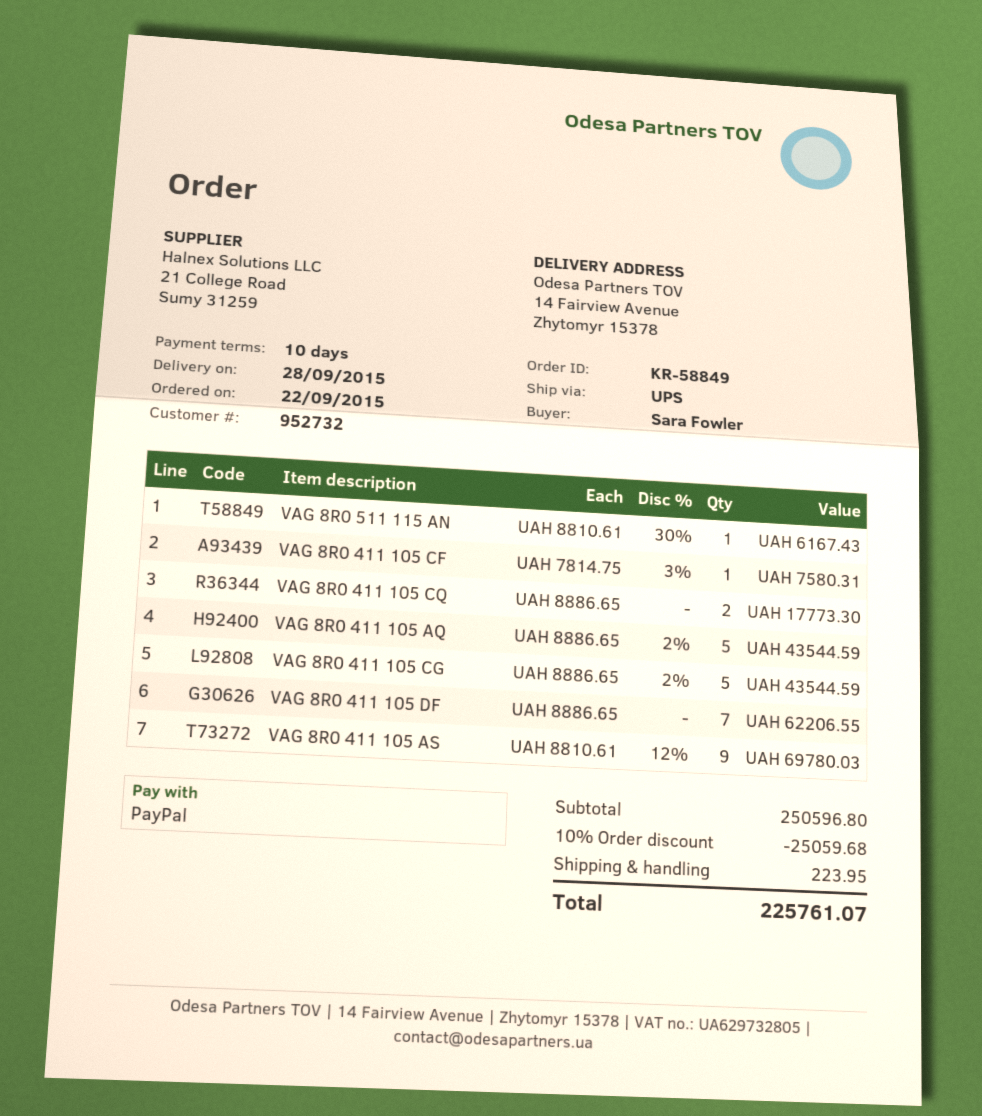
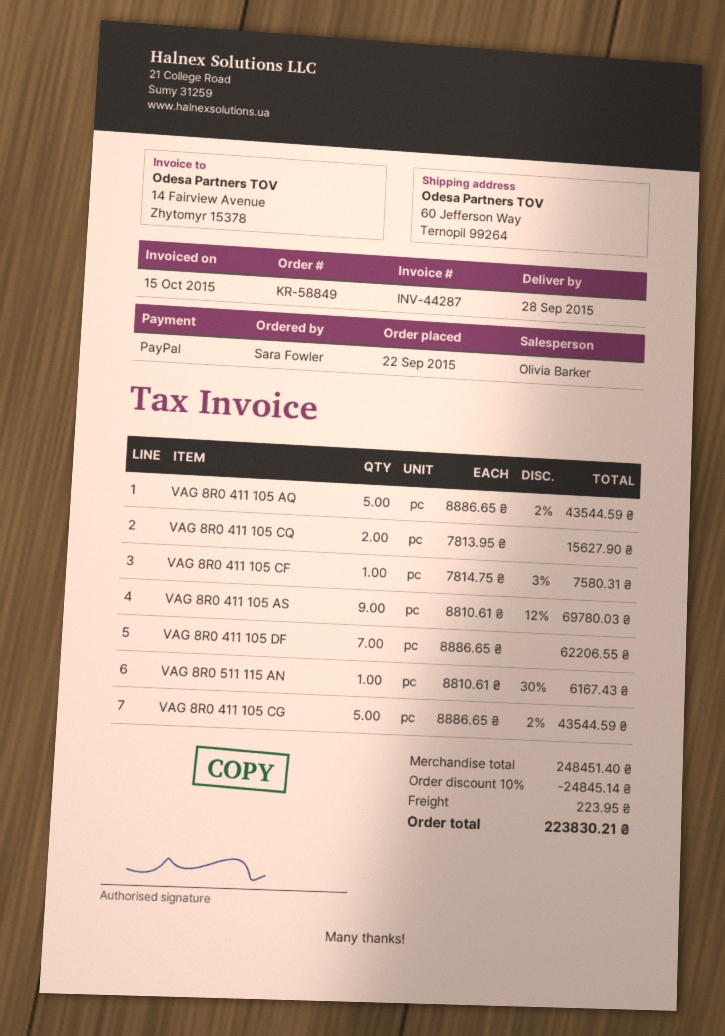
ship to: 14 Fairview Avenue, Zhytomyr 15378 -> 60 Jefferson Way, Ternopil 99264
VAG 8R0 411 105 CQ: 2 x 8886.65 = 17773.30 -> 2 x 7813.95 = 15627.90
subtotal: 250596.80 -> 248451.40
discount: 10% = 25059.68 -> 10% = 24845.14
total: 225761.07 -> 223830.21

